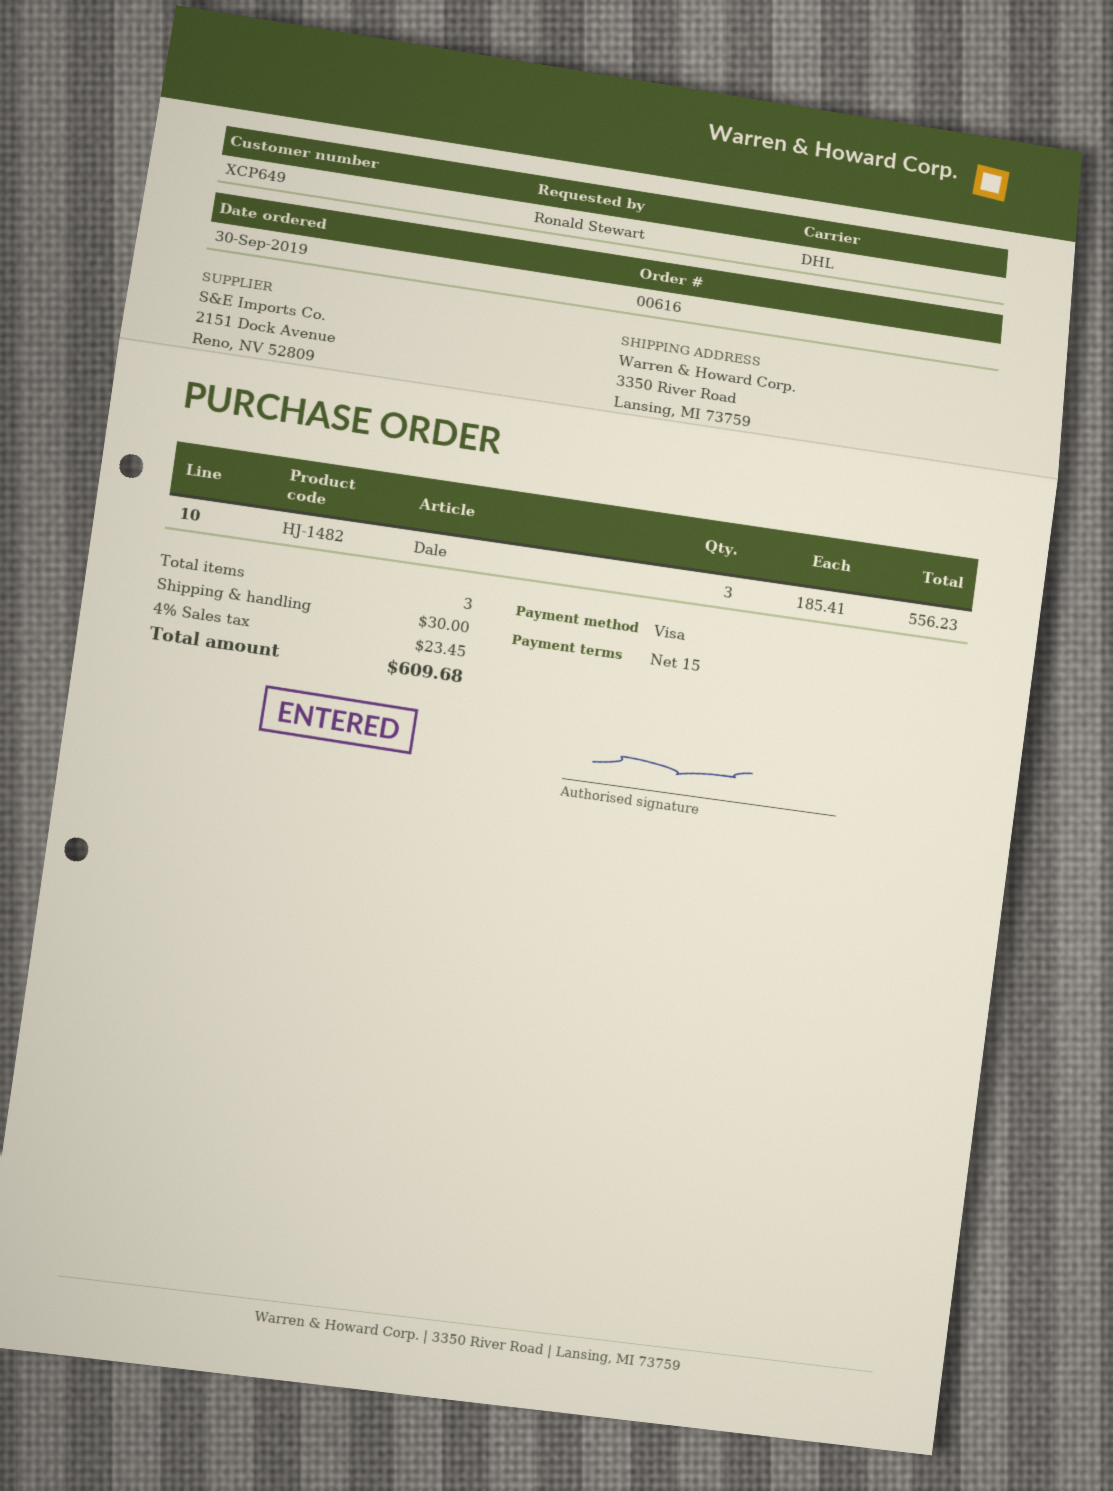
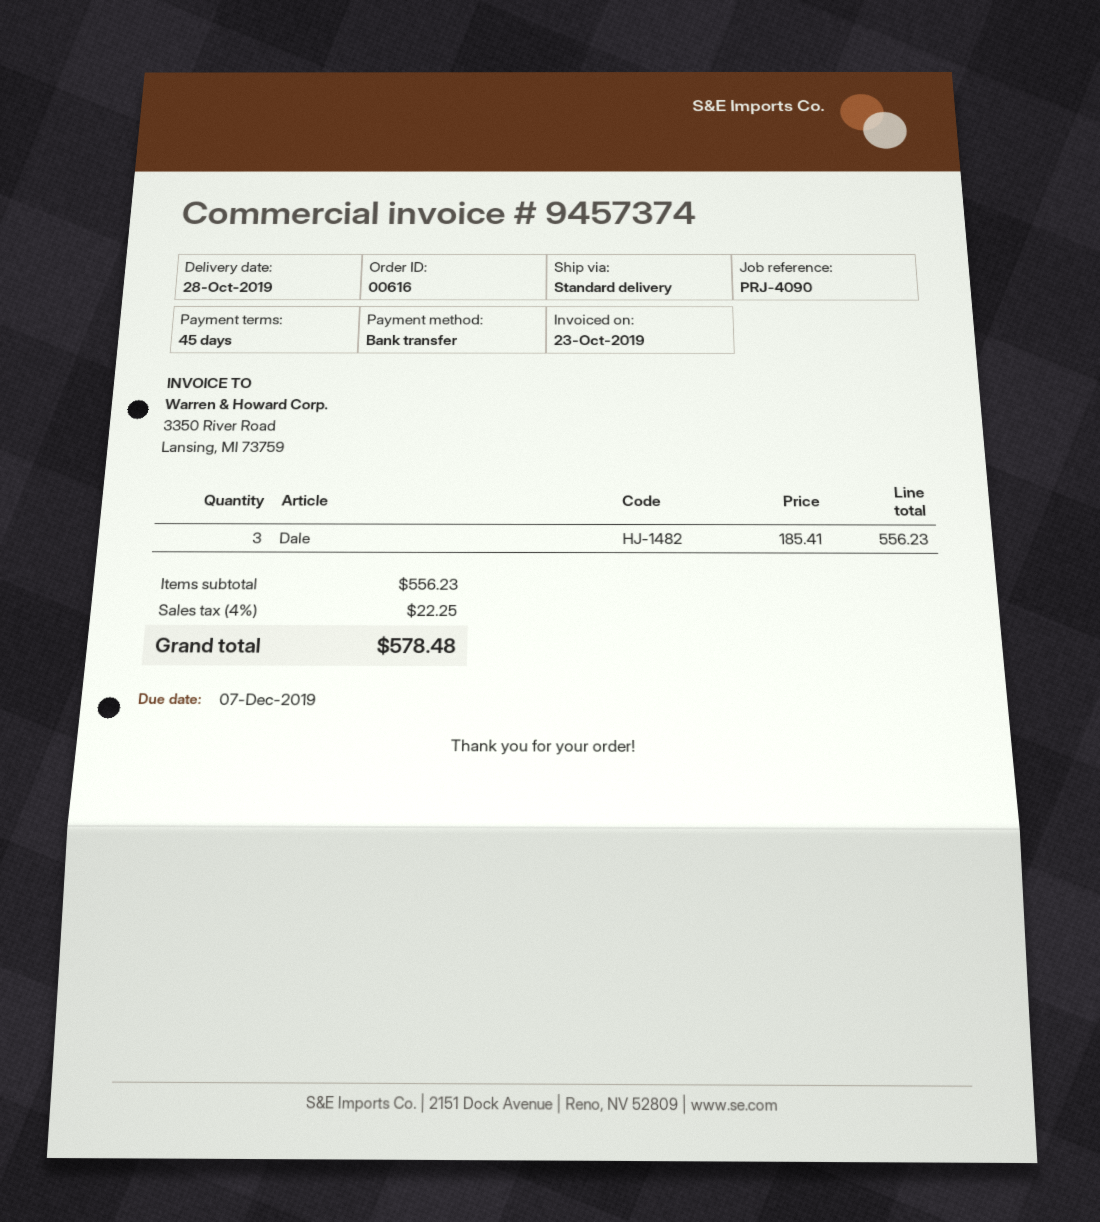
payment terms: 15 days -> 45 days
payment method: Visa -> bank transfer
shipping method: DHL -> standard
shipping: 30.00 -> none
tax: 4% = 23.45 -> 4% = 22.25
total: 609.68 -> 578.48

